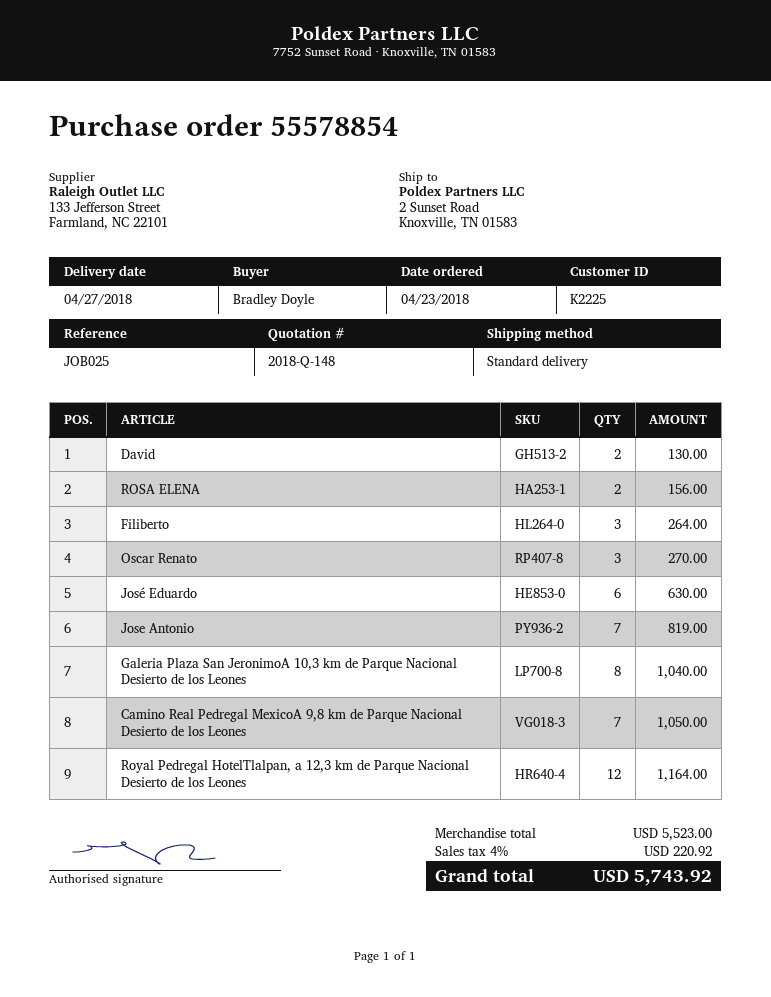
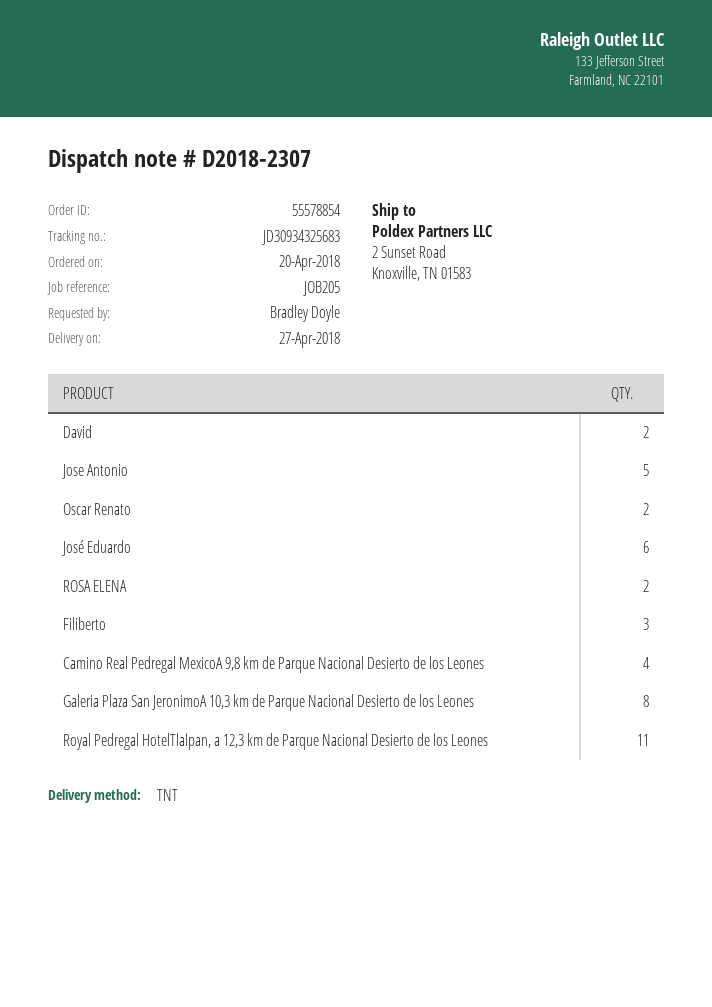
order date: 2018-04-23 -> 2018-04-20
reference: JOB025 -> JOB205
shipping method: standard -> TNT
Oscar Renato: 3 -> 2
Jose Antonio: 7 -> 5
Camino Real Pedregal MexicoA 9,8 km de Parque Nacional Desierto de los Leones: 7 -> 4
Royal Pedregal HotelTlalpan, a 12,3 km de Parque Nacional Desierto de los Leones: 12 -> 11

